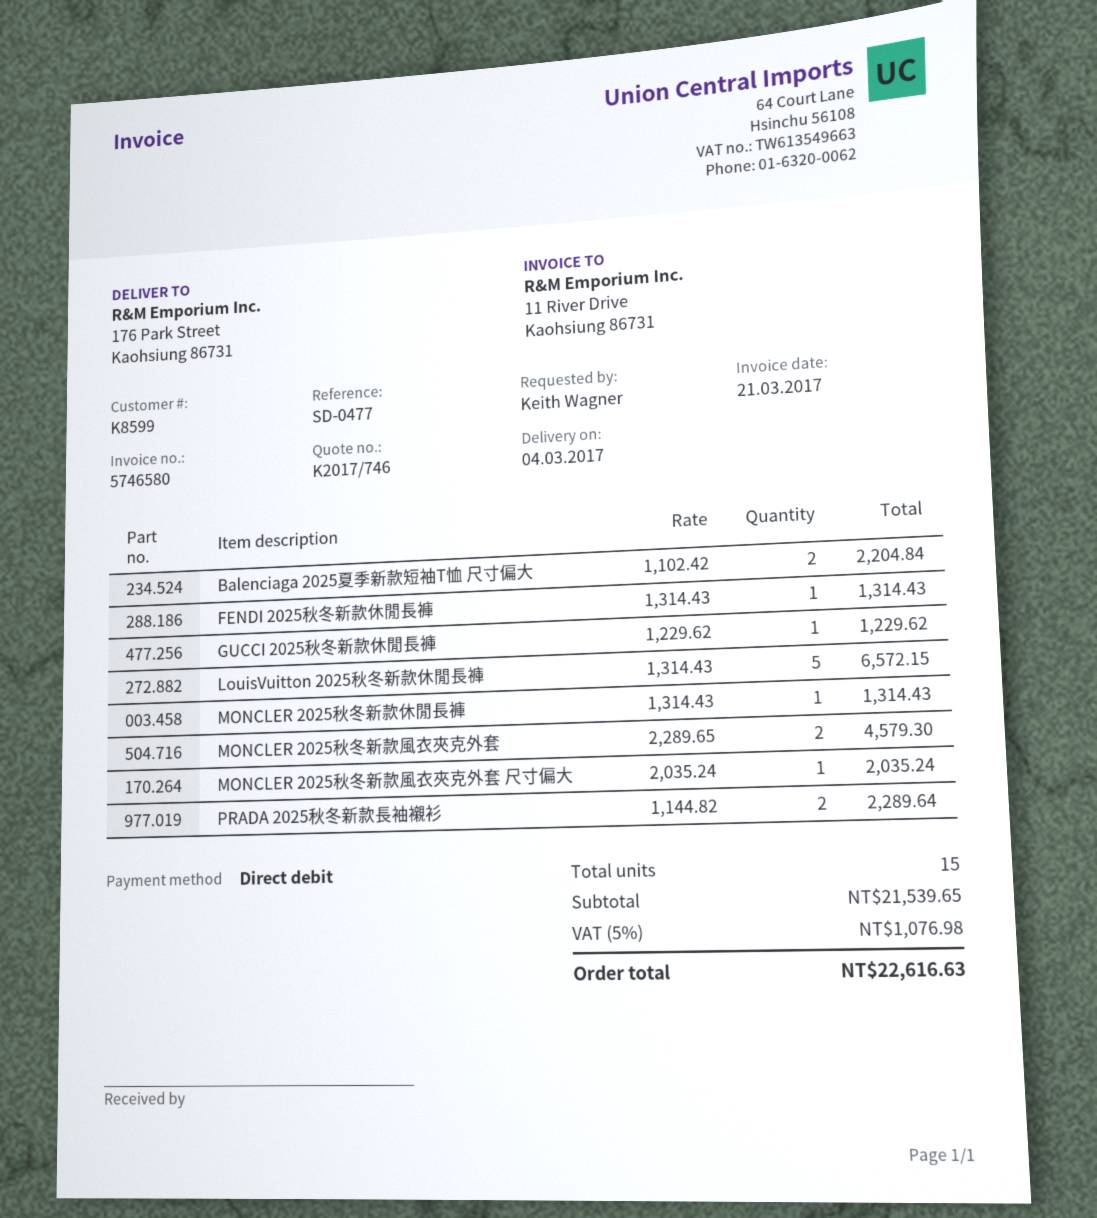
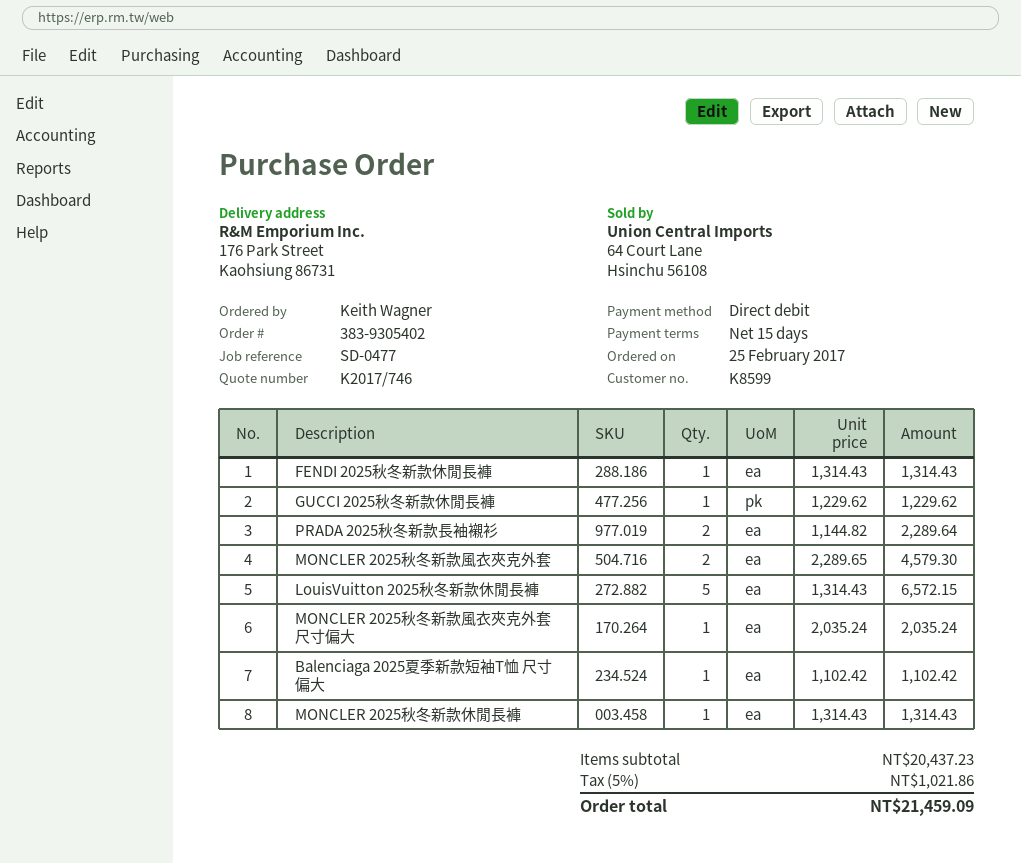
Balenciaga 2025夏季新款短袖T恤 尺寸偏大: 2 x 1102.42 = 2204.84 -> 1 x 1102.42 = 1102.42
subtotal: 21539.65 -> 20437.23
tax: 5% = 1076.98 -> 5% = 1021.86
total: 22616.63 -> 21459.09

